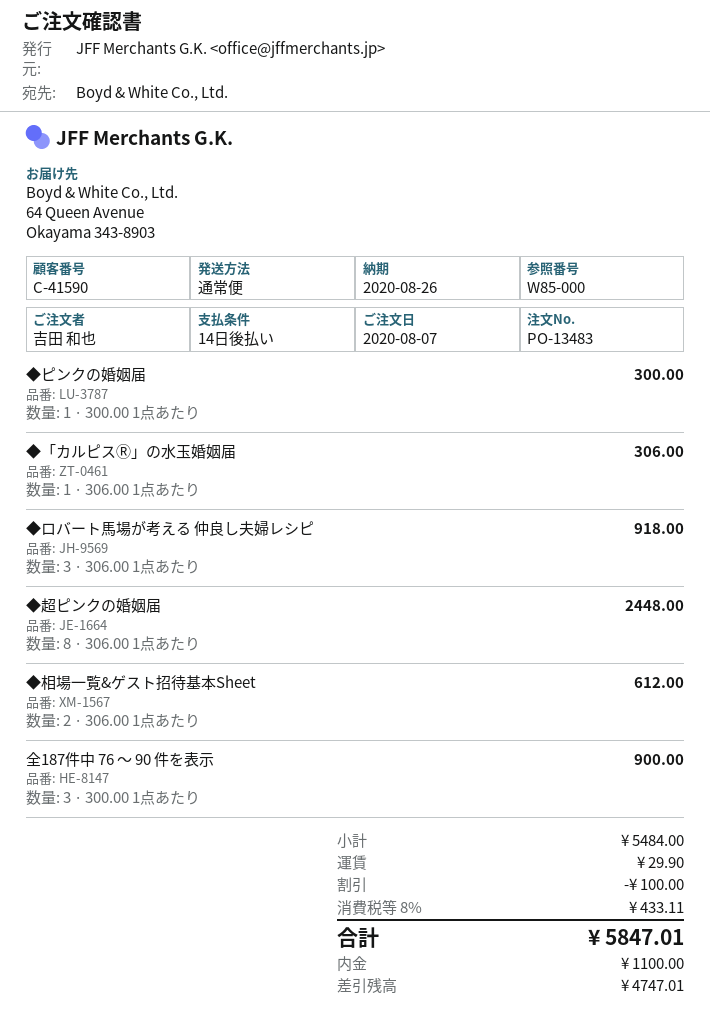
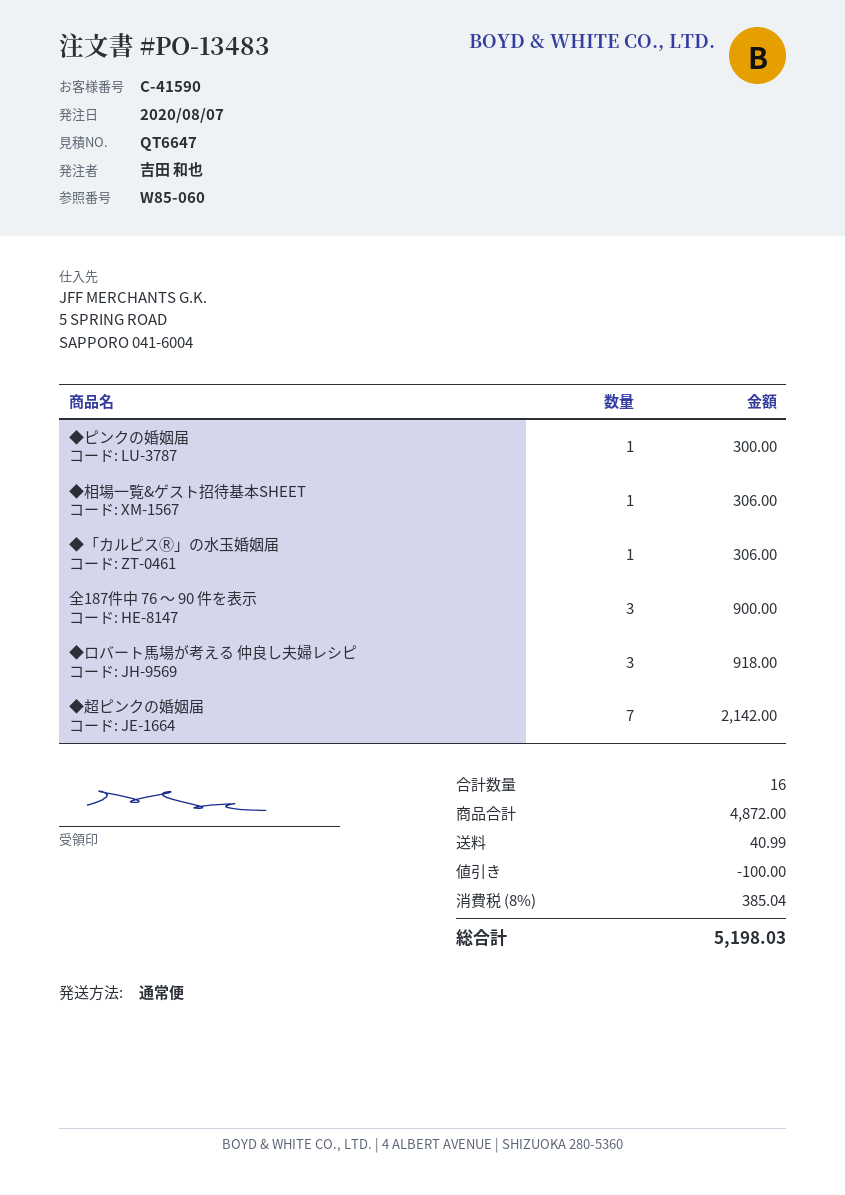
reference: W85-000 -> W85-060
◆超ピンクの婚姻届: 8 for 2448.00 -> 7 for 2142.00
◆相場一覧&ゲスト招待基本Sheet: 2 for 612.00 -> 1 for 306.00
subtotal: 5484.00 -> 4872.00
shipping: 29.90 -> 40.99
tax: 8% = 433.11 -> 8% = 385.04
total: 5847.01 -> 5198.03

